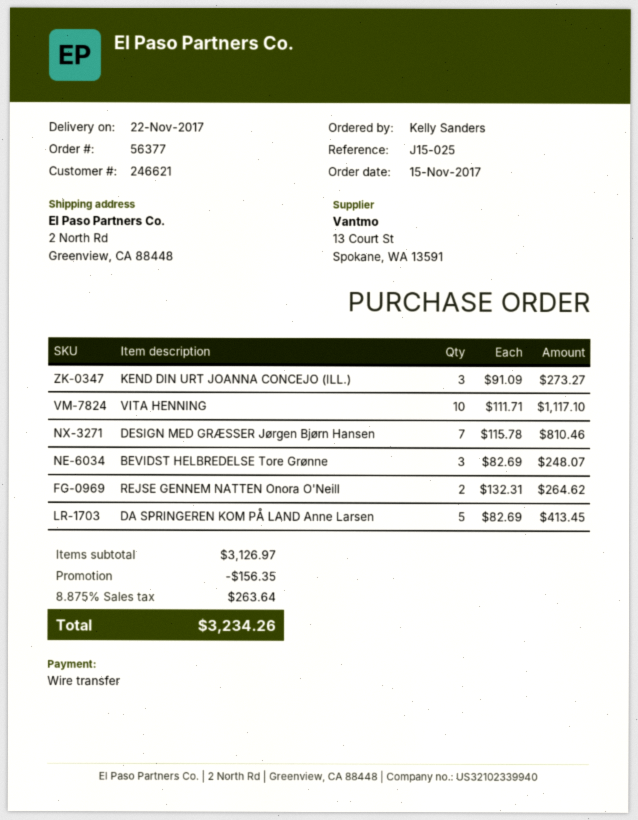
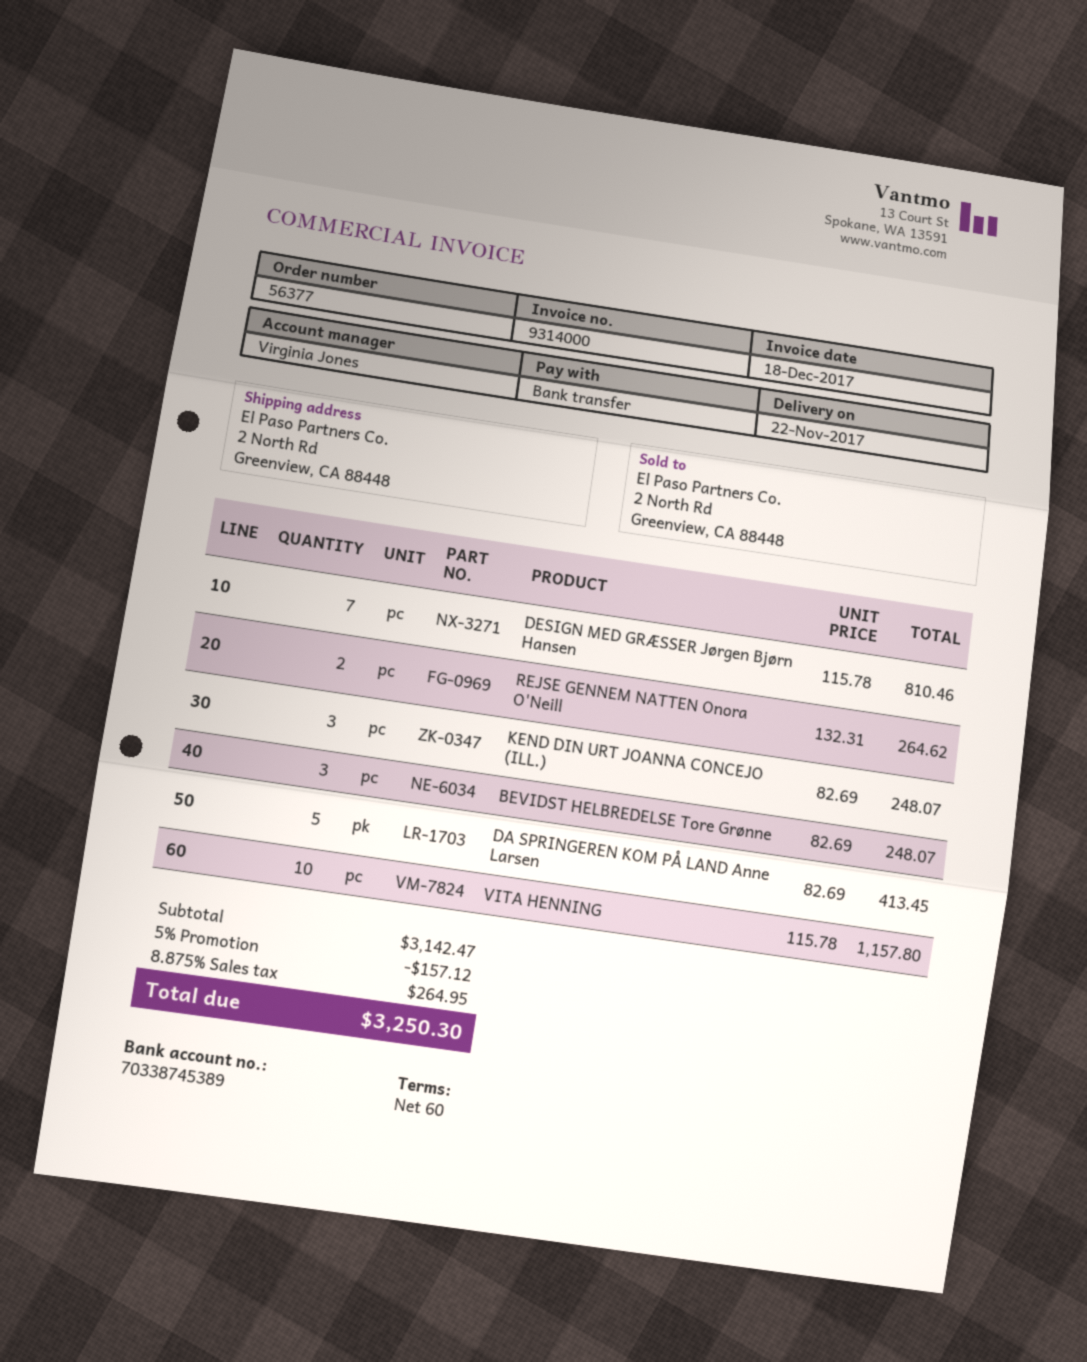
KEND DIN URT JOANNA CONCEJO (ILL.): 3 x 91.09 = 273.27 -> 3 x 82.69 = 248.07
VITA HENNING: 10 x 111.71 = 1117.10 -> 10 x 115.78 = 1157.80
subtotal: 3126.97 -> 3142.47
discount: 156.35 -> 157.12
tax: 8.875% = 263.64 -> 8.875% = 264.95
total: 3234.26 -> 3250.30

